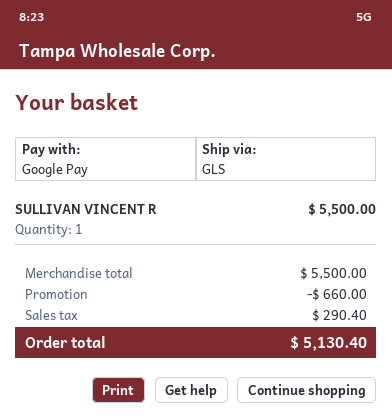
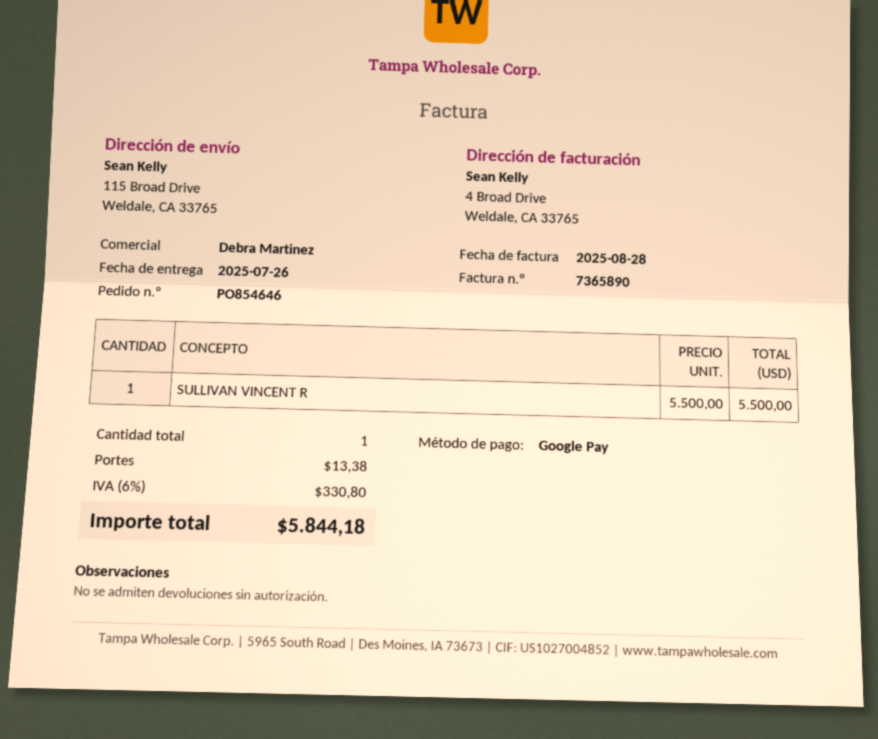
discount: 660.00 -> none
shipping: none -> 13.38
tax: 290.40 -> 330.80
total: 5130.40 -> 5844.18

